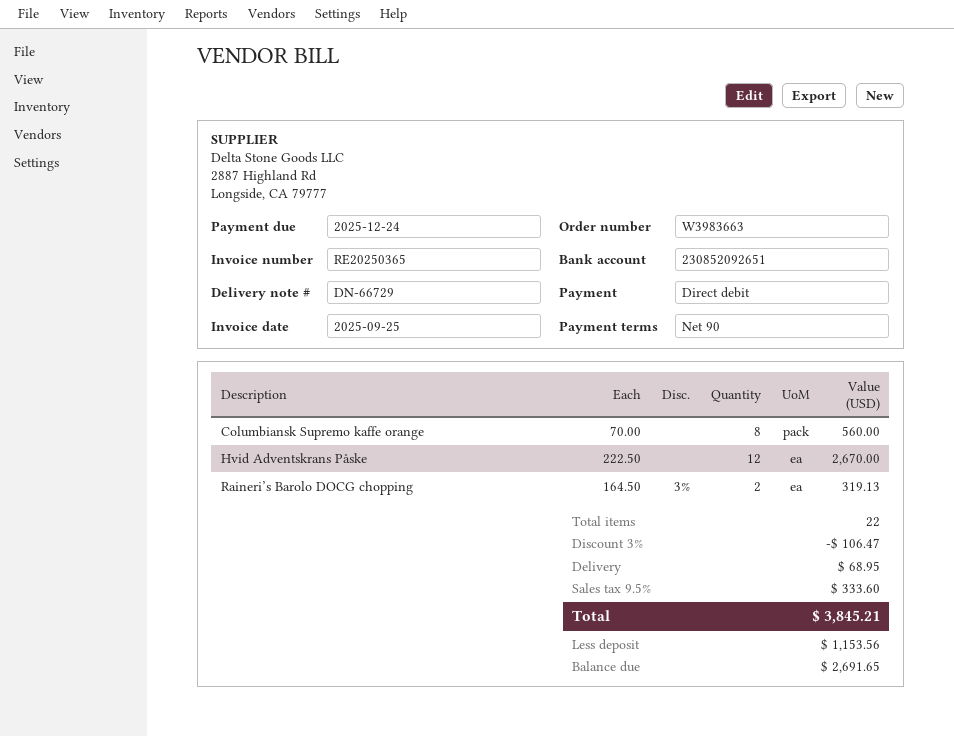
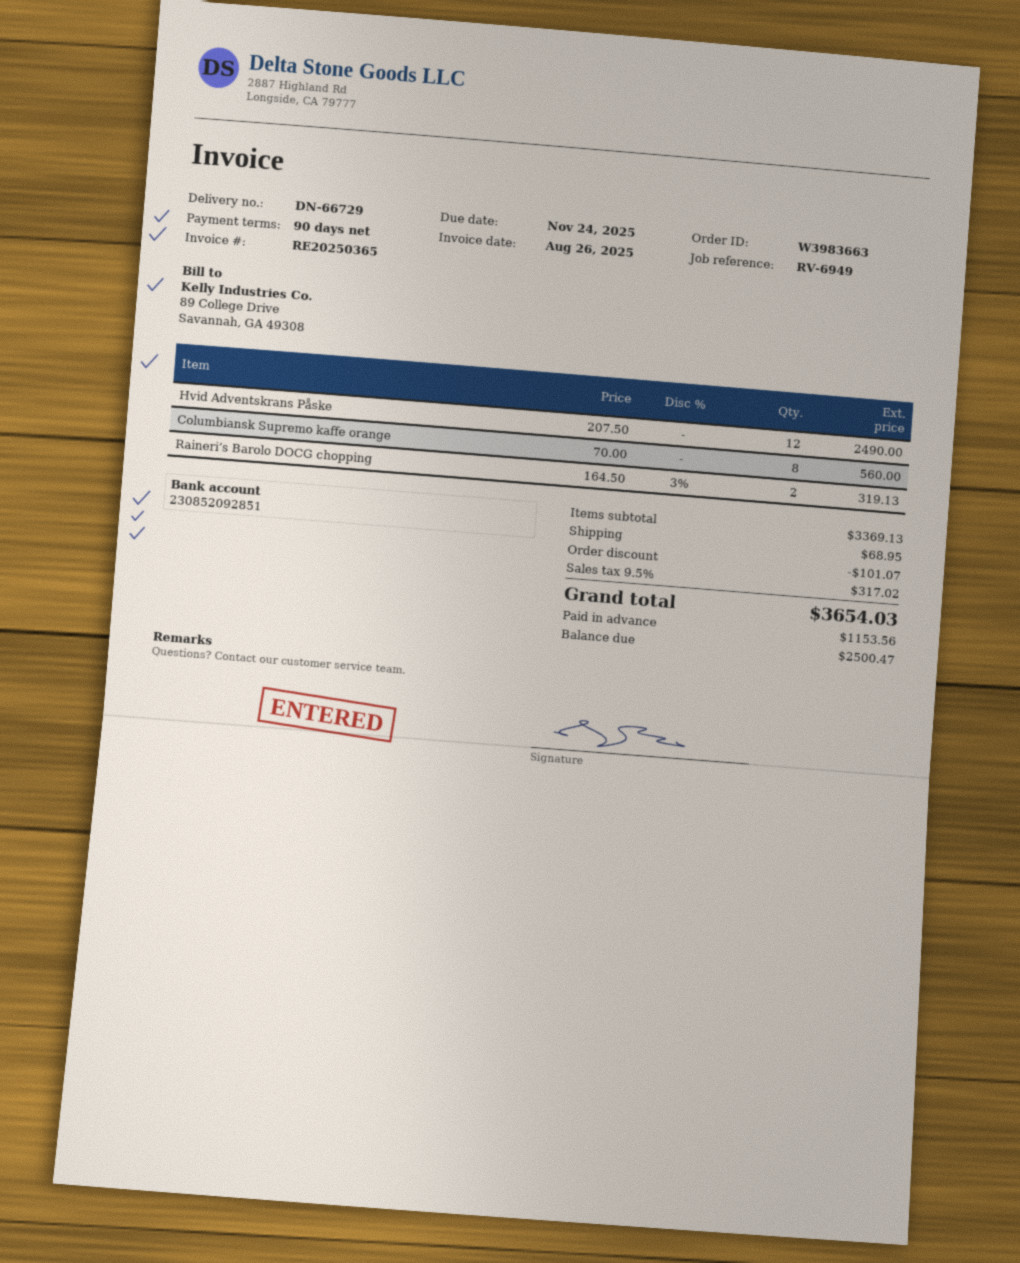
invoice date: 2025-09-25 -> 2025-08-26
due date: 2025-12-24 -> 2025-11-24
bank account: 230852092651 -> 230852092851
Hvid Adventskrans Påske: 12 x 222.50 = 2670.00 -> 12 x 207.50 = 2490.00
discount: 106.47 -> 101.07
tax: 9.5% = 333.60 -> 9.5% = 317.02
total: 3845.21 -> 3654.03
balance: 2691.65 -> 2500.47

